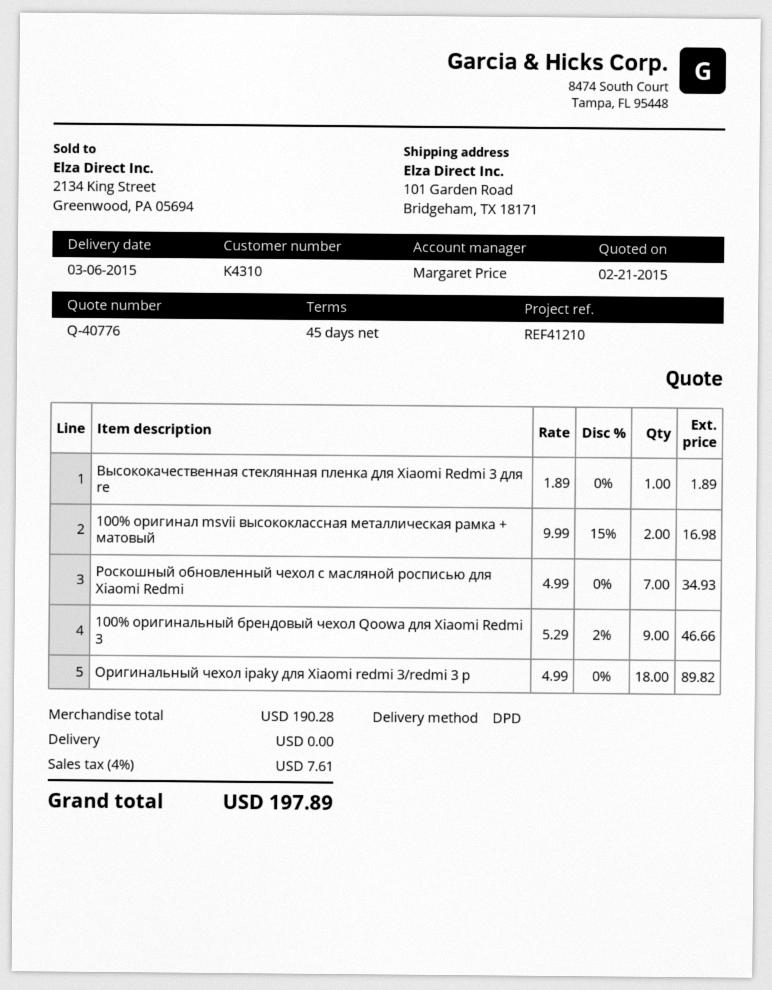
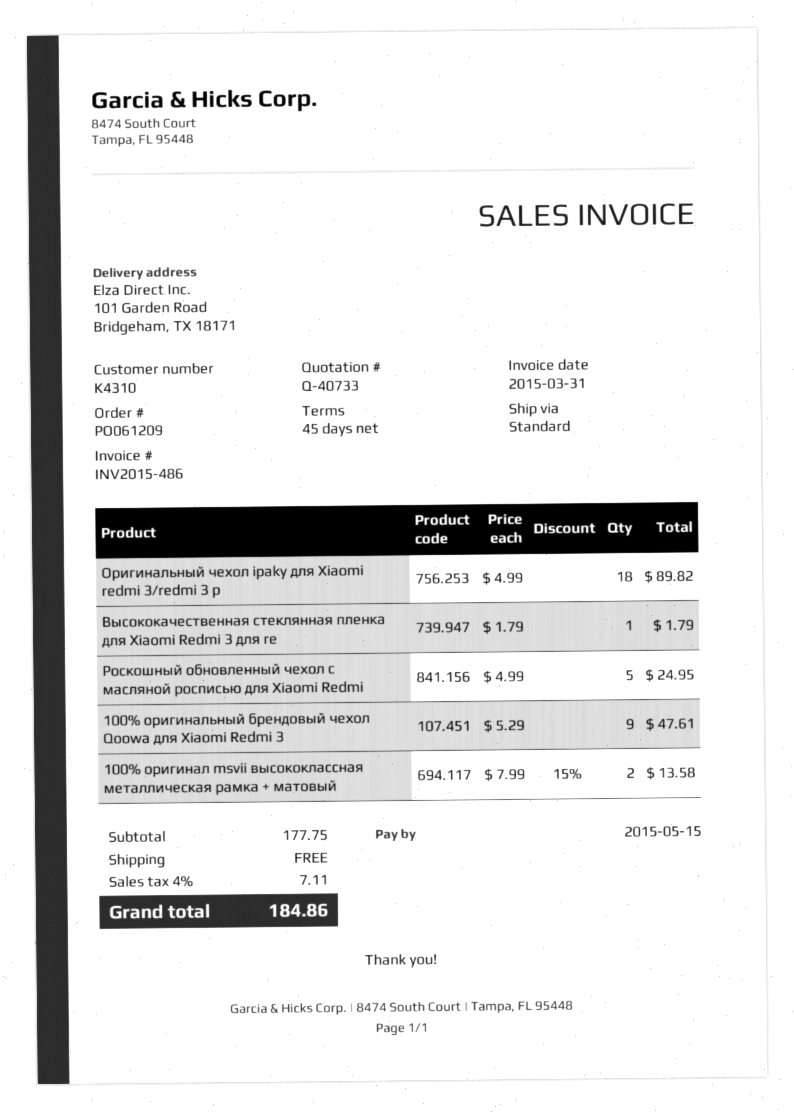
quote number: Q-40776 -> Q-40733
shipping method: DPD -> standard
Высококачественная стеклянная пленка для Xiaomi Redmi 3 для re: 1 x 1.89 = 1.89 -> 1 x 1.79 = 1.79
100% оригинал msvii высококлассная металлическая рамка + матовый: 2 x 9.99 - 15% = 16.98 -> 2 x 7.99 - 15% = 13.58
Роскошный обновленный чехол с масляной росписью для Xiaomi Redmi: 7 x 4.99 = 34.93 -> 5 x 4.99 = 24.95
100% оригинальный брендовый чехол Qoowa для Xiaomi Redmi 3: 9 x 5.29 - 2% = 46.66 -> 9 x 5.29 = 47.61
subtotal: 190.28 -> 177.75
tax: 4% = 7.61 -> 4% = 7.11
total: 197.89 -> 184.86

